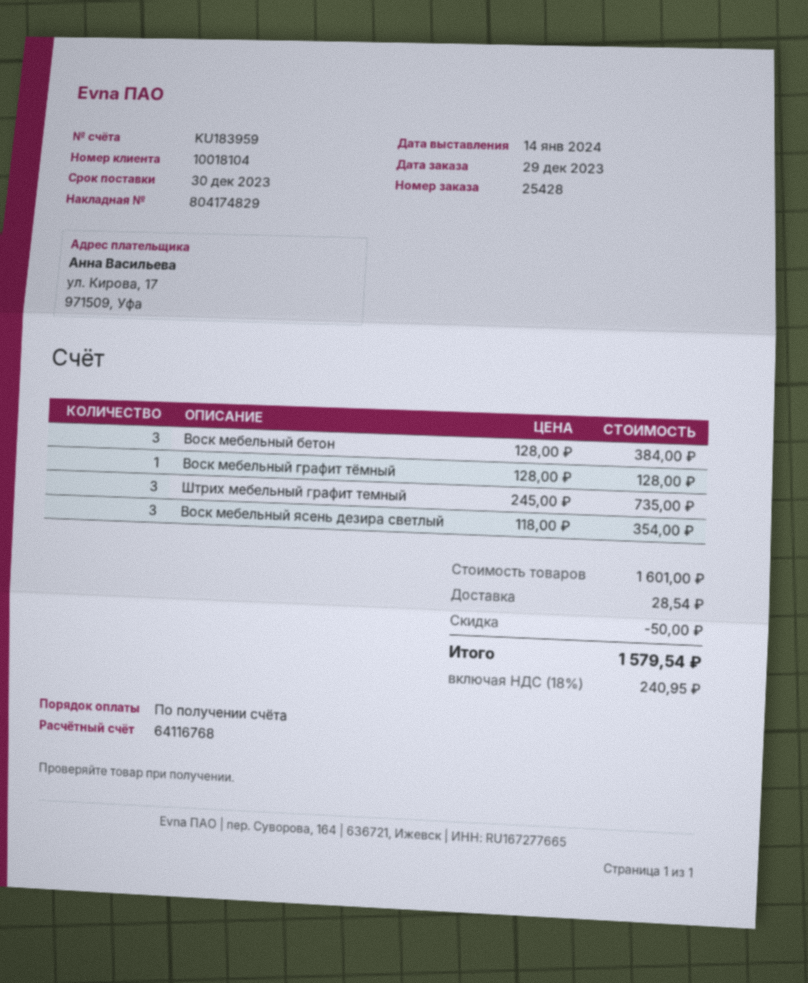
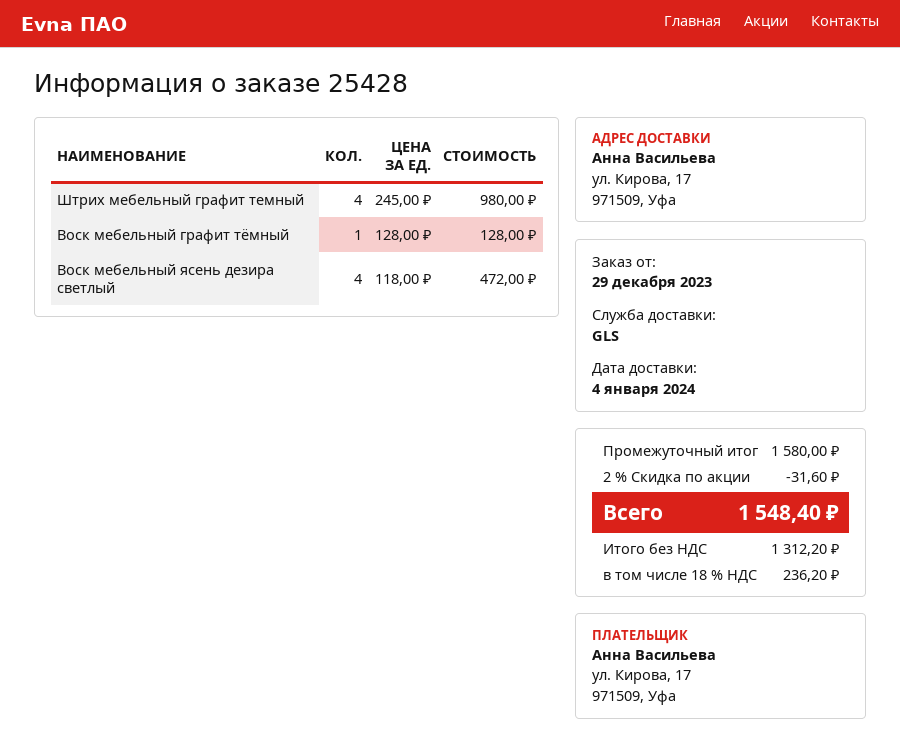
delivery date: 2023-12-30 -> 2024-01-04
Воск мебельный бетон: 3 x 128.00 = 384.00 -> none
Штрих мебельный графит темный: 3 x 245.00 = 735.00 -> 4 x 245.00 = 980.00
Воск мебельный ясень дезира светлый: 3 x 118.00 = 354.00 -> 4 x 118.00 = 472.00
subtotal: 1601.00 -> 1580.00
discount: 50.00 -> 31.60
shipping: 28.54 -> none
tax: 18% = 240.95 -> 18% = 236.20
total: 1579.54 -> 1548.40

